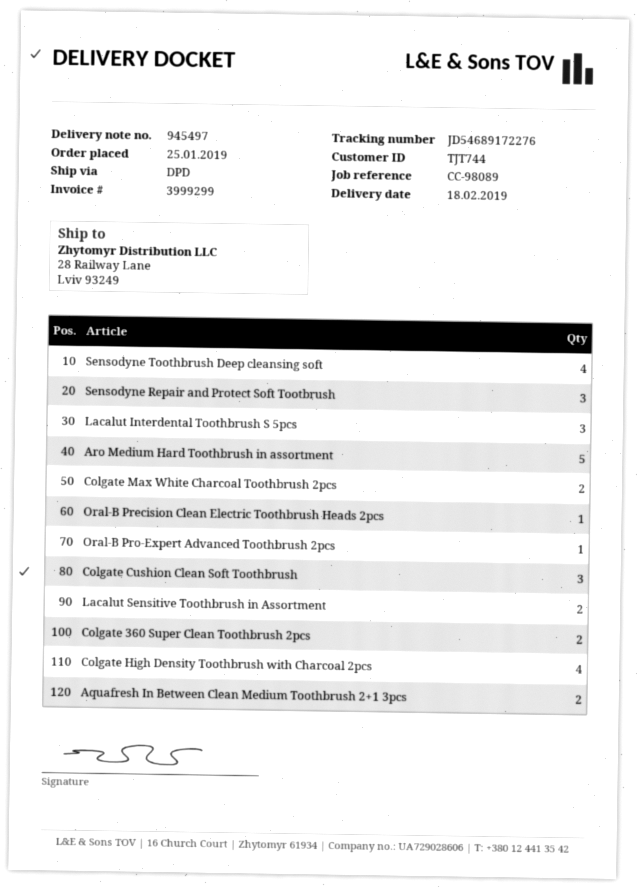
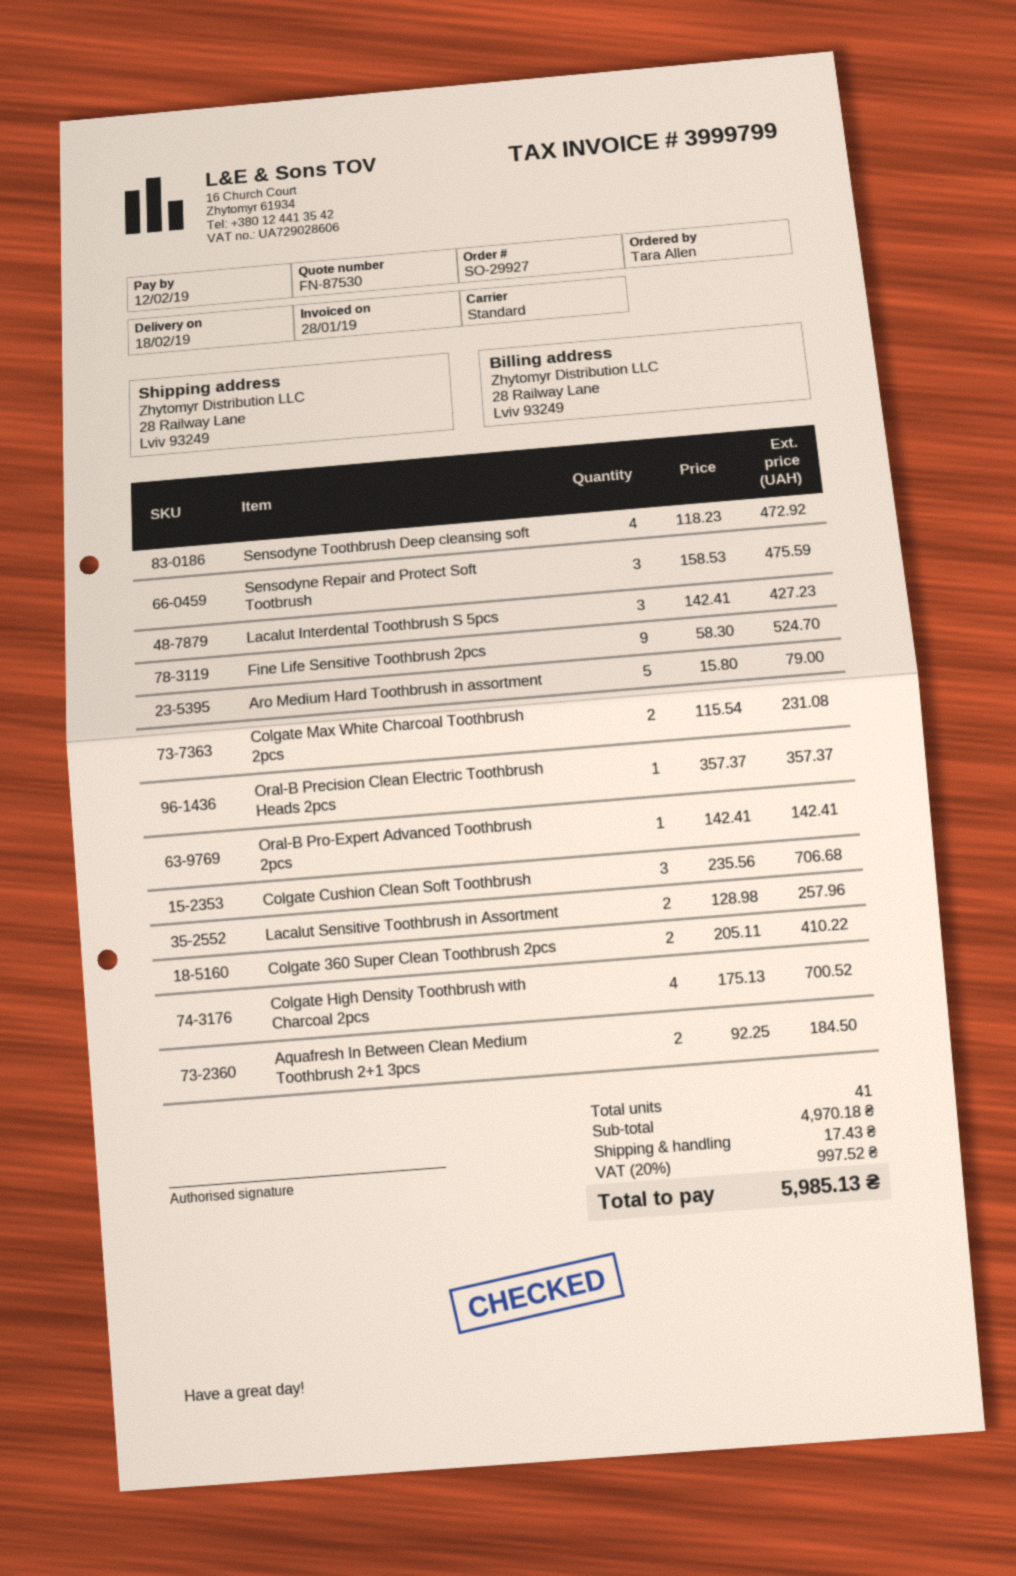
invoice number: 3999299 -> 3999799
shipping method: DPD -> standard
Fine Life Sensitive Toothbrush 2pcs: none -> 9

